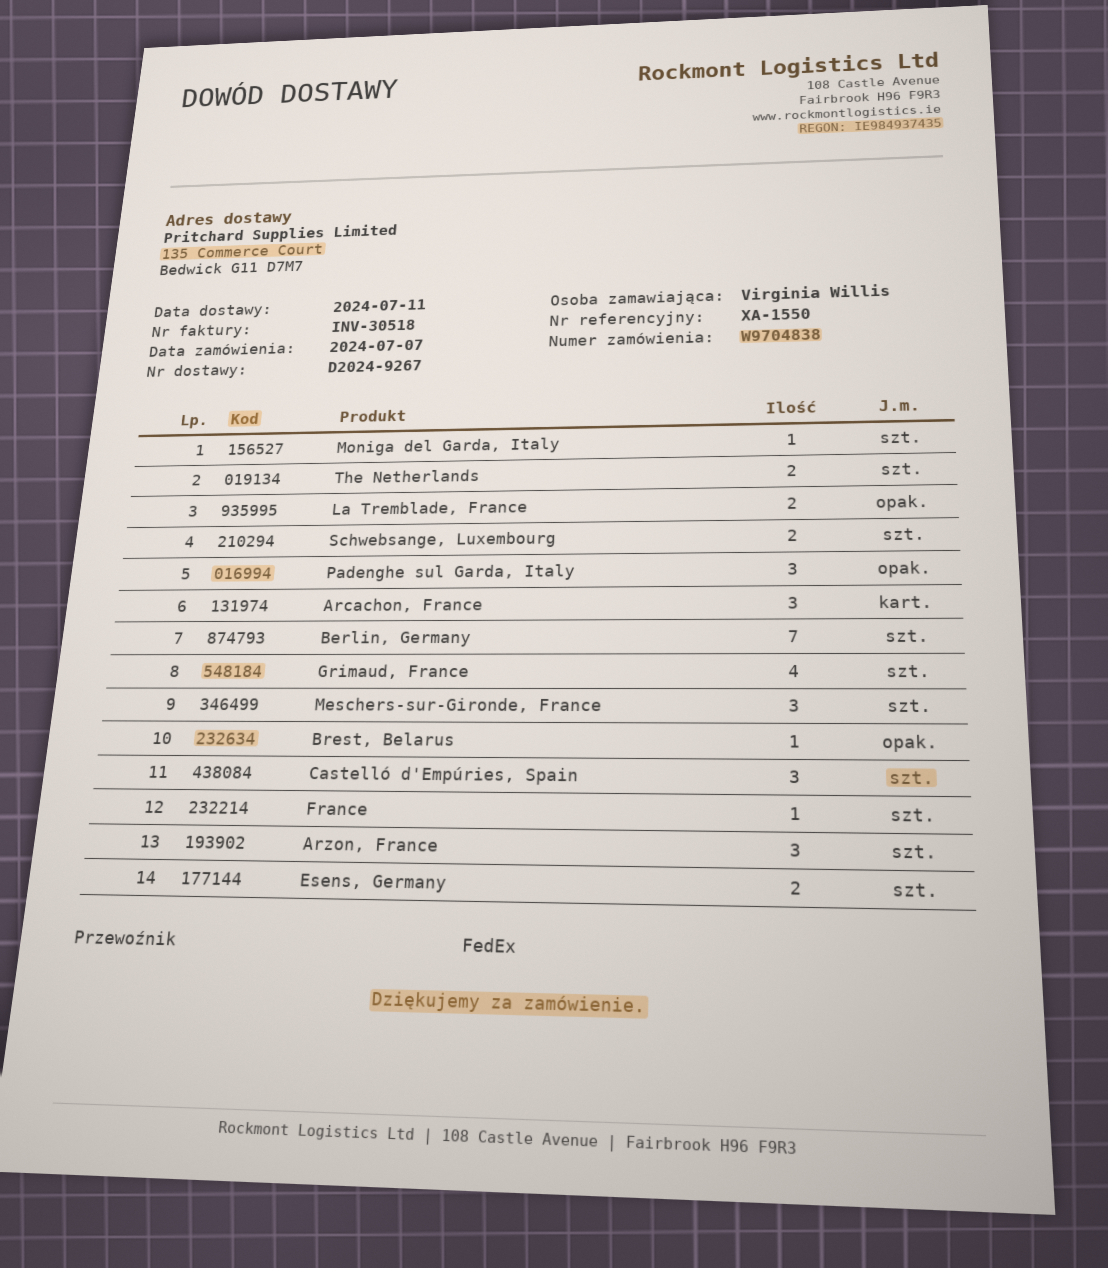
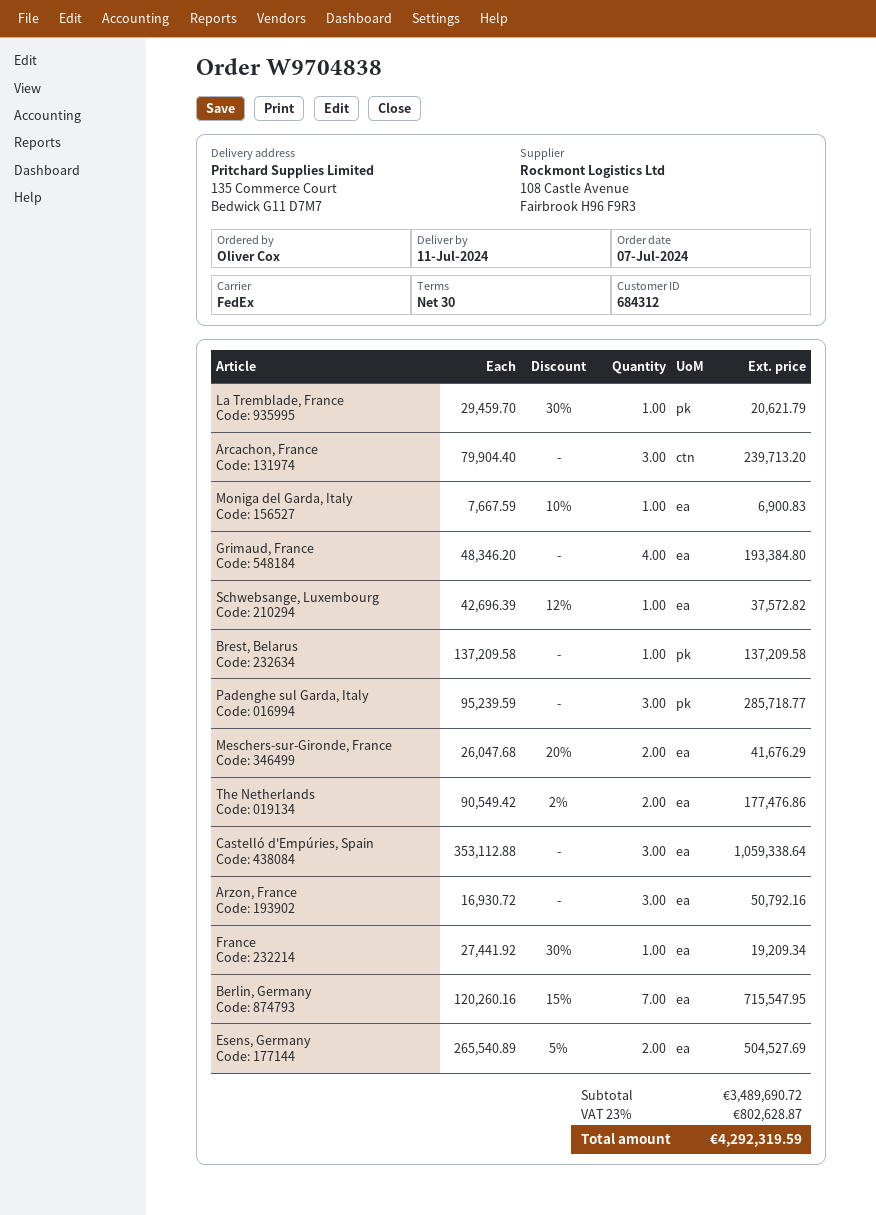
ordered by: Virginia Willis -> Oliver Cox
La Tremblade, France: 2 -> 1
Schwebsange, Luxembourg: 2 -> 1
Meschers-sur-Gironde, France: 3 -> 2

